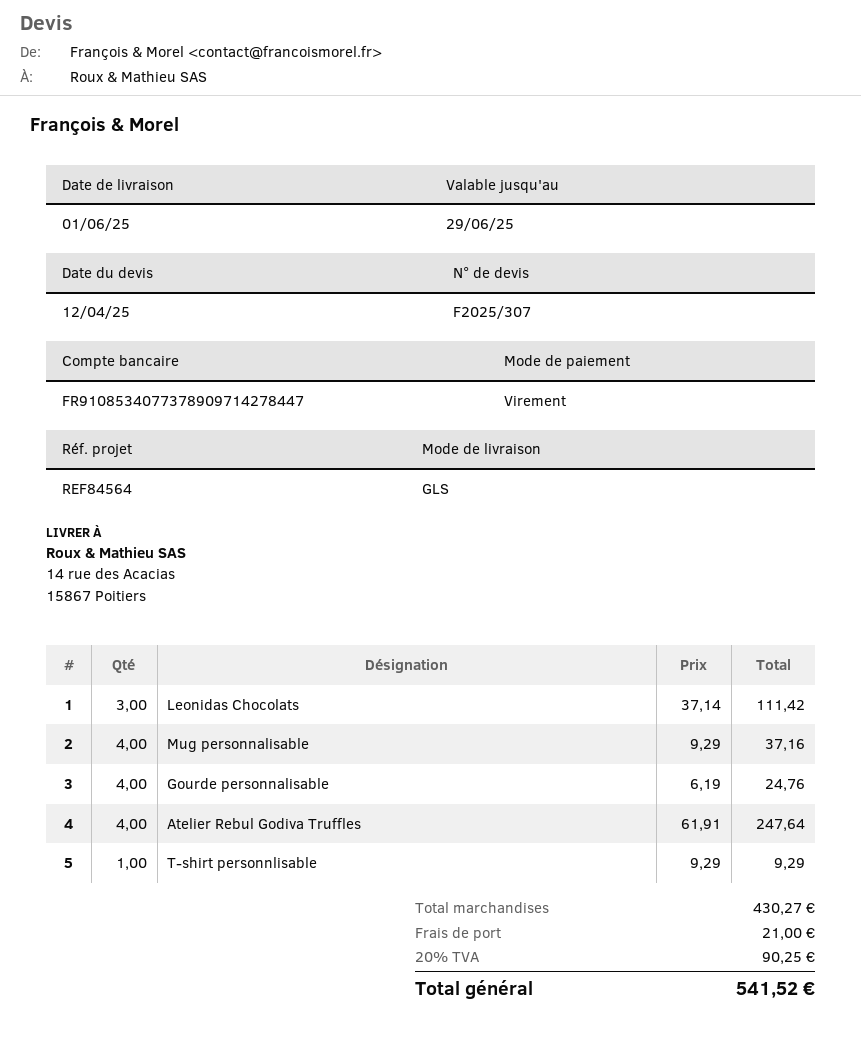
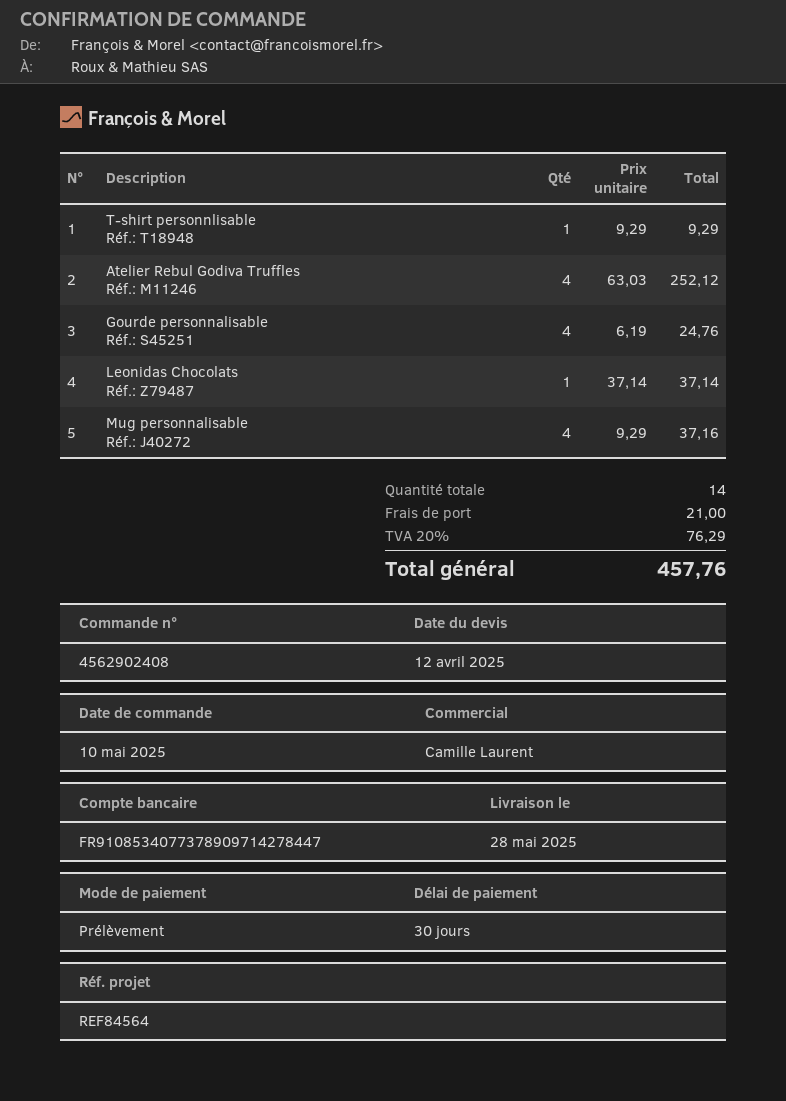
delivery date: 2025-06-01 -> 2025-05-28
payment method: bank transfer -> direct debit
Leonidas Chocolats: 3 x 37.14 = 111.42 -> 1 x 37.14 = 37.14
Atelier Rebul Godiva Truffles: 4 x 61.91 = 247.64 -> 4 x 63.03 = 252.12
tax: 20% = 90.25 -> 20% = 76.29
total: 541.52 -> 457.76

